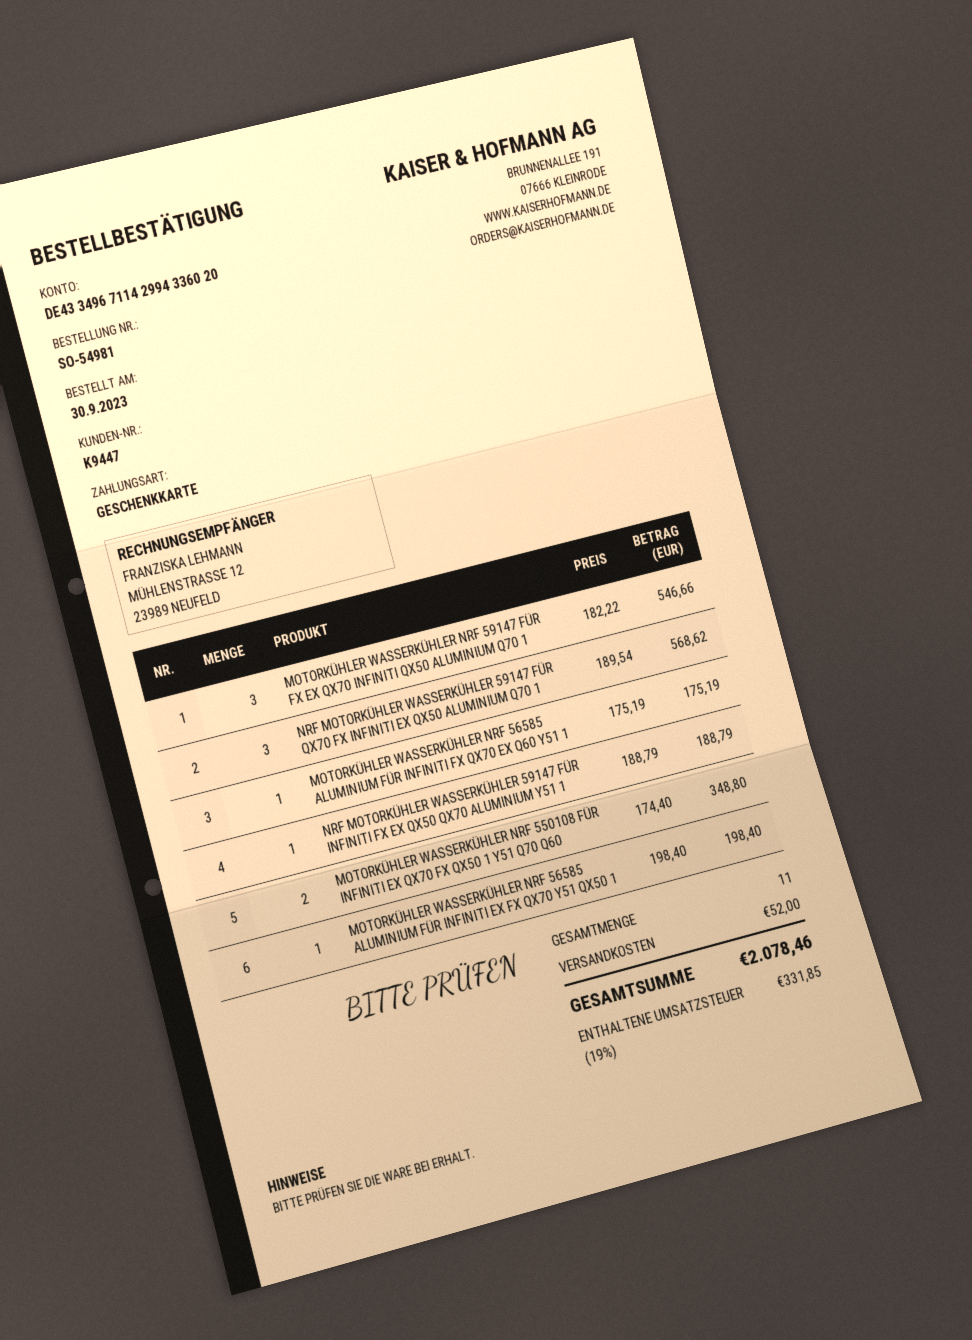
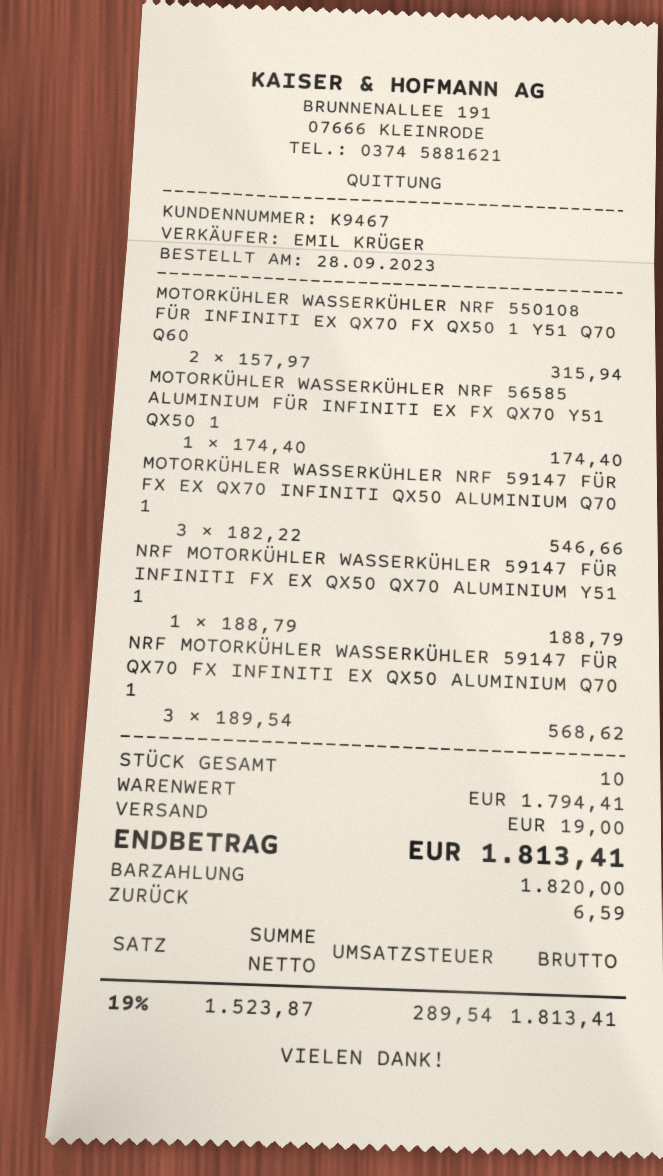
order date: 2023-09-30 -> 2023-09-28
customer number: K9447 -> K9467
payment method: gift card -> cash
MOTORKÜHLER WASSERKÜHLER NRF 56585 ALUMINIUM FÜR INFINITI FX QX70 EX Q60 Y51 1: 1 x 175.19 = 175.19 -> none
MOTORKÜHLER WASSERKÜHLER NRF 550108 FÜR INFINITI EX QX70 FX QX50 1 Y51 Q70 Q60: 2 x 174.40 = 348.80 -> 2 x 157.97 = 315.94
MOTORKÜHLER WASSERKÜHLER NRF 56585 ALUMINIUM FÜR INFINITI EX FX QX70 Y51 QX50 1: 1 x 198.40 = 198.40 -> 1 x 174.40 = 174.40
total quantity: 11 -> 10
shipping: 52.00 -> 19.00
tax: 19% = 331.85 -> 19% = 289.54
total: 2078.46 -> 1813.41

